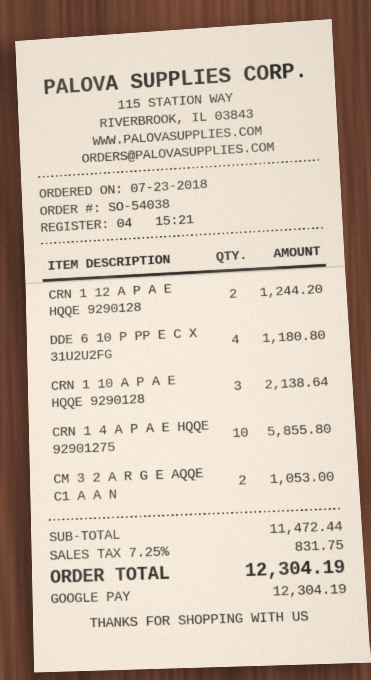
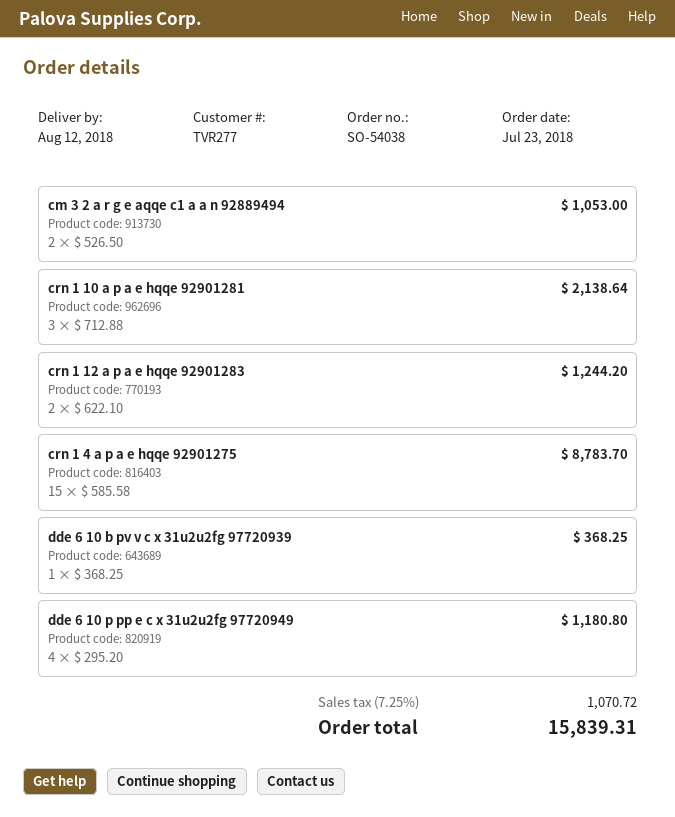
CRN 1 4 A P A E HQQE 92901275: 10 for 5855.80 -> 15 for 8783.70
dde 6 10 b pv v c x 31u2u2fg 97720939: none -> 1 for 368.25
tax: 7.25% = 831.75 -> 7.25% = 1070.72
total: 12304.19 -> 15839.31

